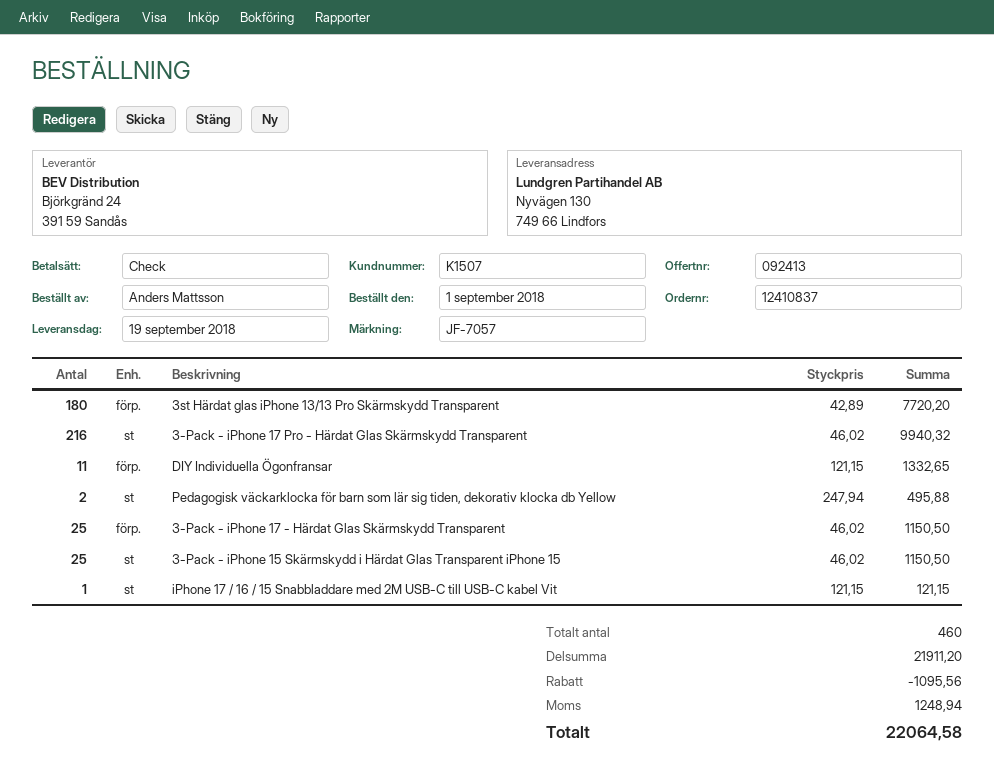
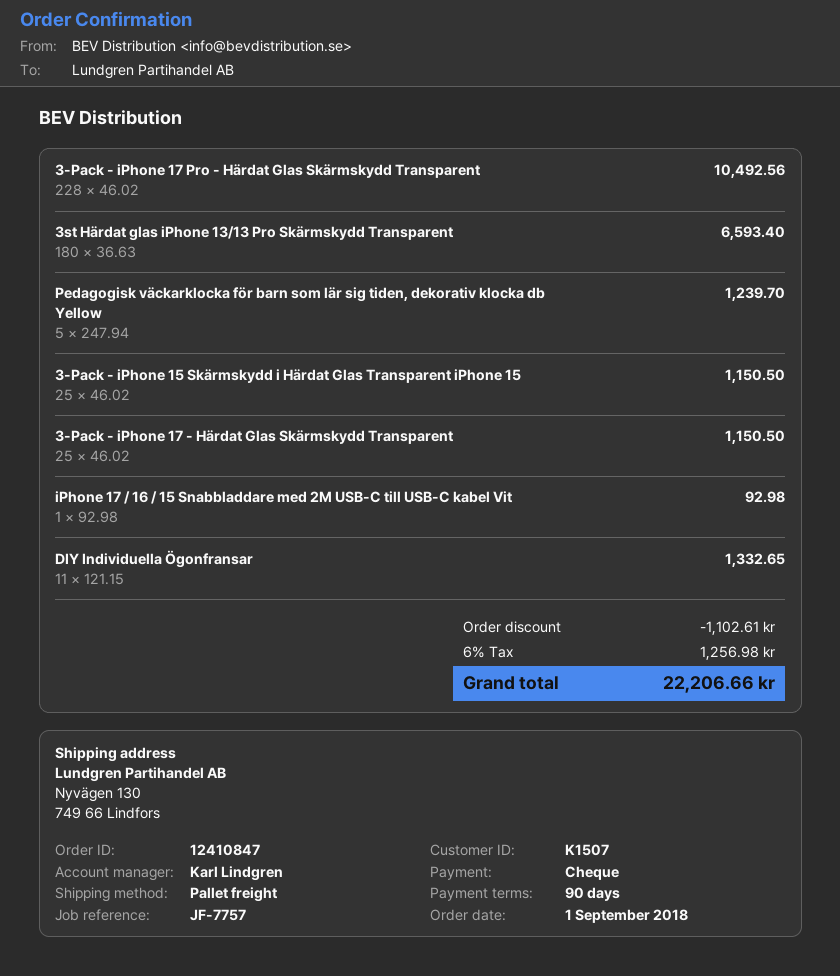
order number: 12410837 -> 12410847
reference: JF-7057 -> JF-7757
3st Härdat glas iPhone 13/13 Pro Skärmskydd Transparent: 180 x 42.89 = 7720.20 -> 180 x 36.63 = 6593.40
3-Pack - iPhone 17 Pro - Härdat Glas Skärmskydd Transparent: 216 x 46.02 = 9940.32 -> 228 x 46.02 = 10492.56
Pedagogisk väckarklocka för barn som lär sig tiden, dekorativ klocka db Yellow: 2 x 247.94 = 495.88 -> 5 x 247.94 = 1239.70
iPhone 17 / 16 / 15 Snabbladdare med 2M USB-C till USB-C kabel Vit: 1 x 121.15 = 121.15 -> 1 x 92.98 = 92.98
discount: 1095.56 -> 1102.61
tax: 1248.94 -> 1256.98
total: 22064.58 -> 22206.66

